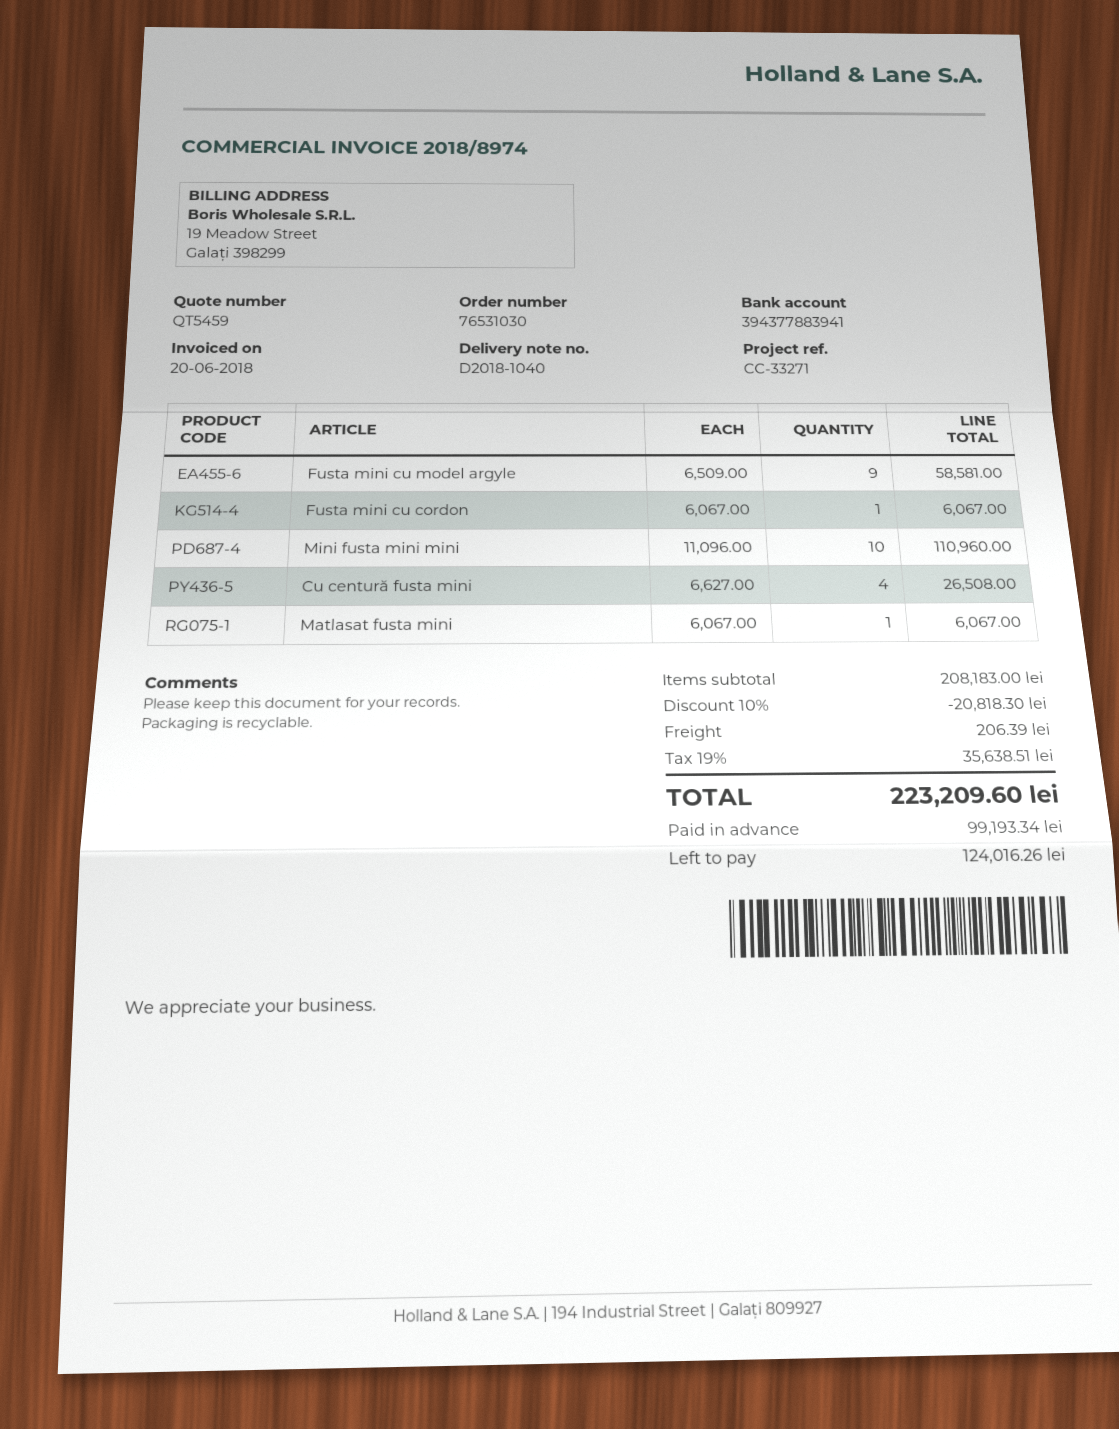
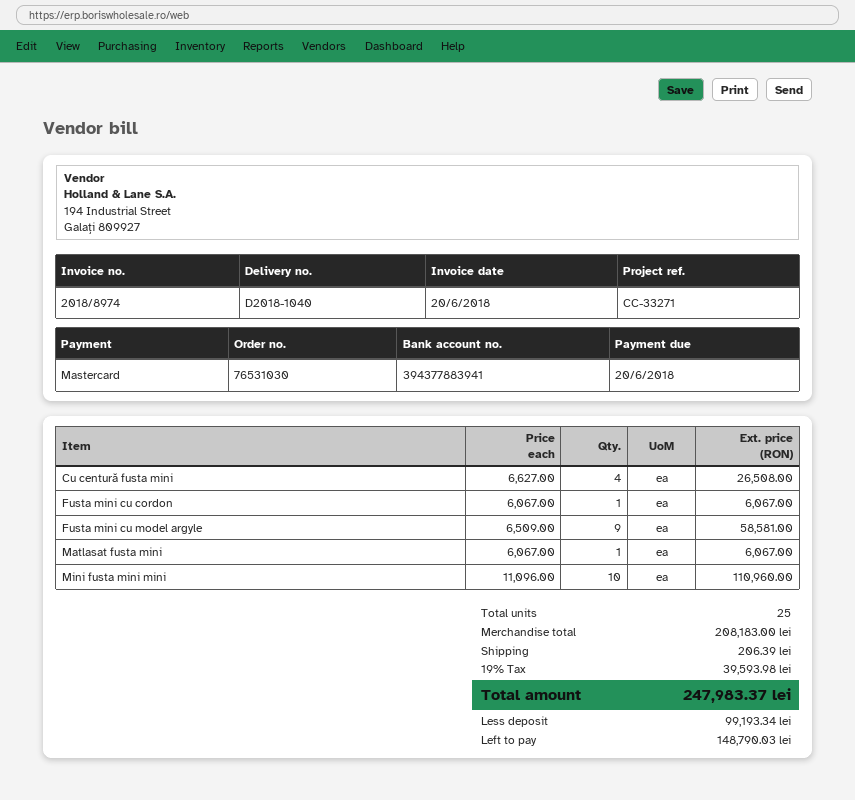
discount: 10% = 20818.30 -> none
tax: 19% = 35638.51 -> 19% = 39593.98
total: 223209.60 -> 247983.37
balance: 124016.26 -> 148790.03

